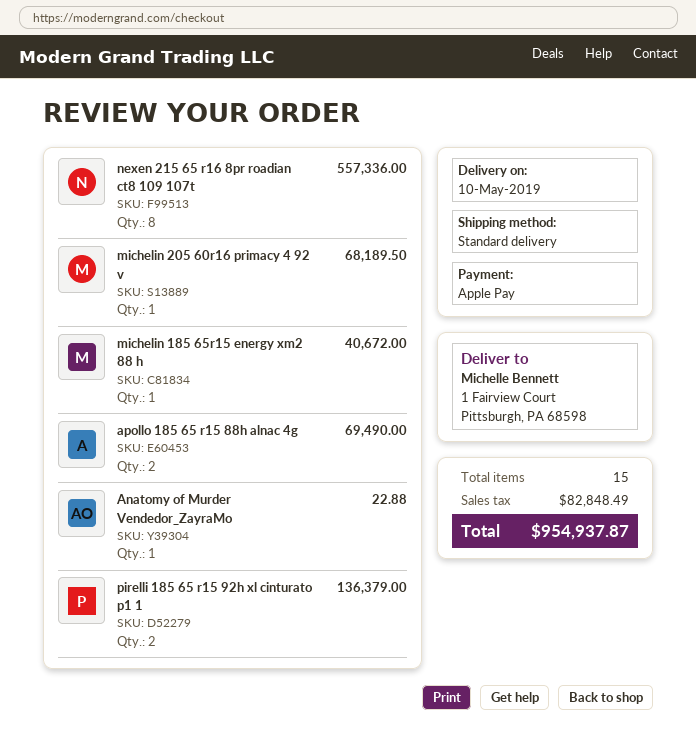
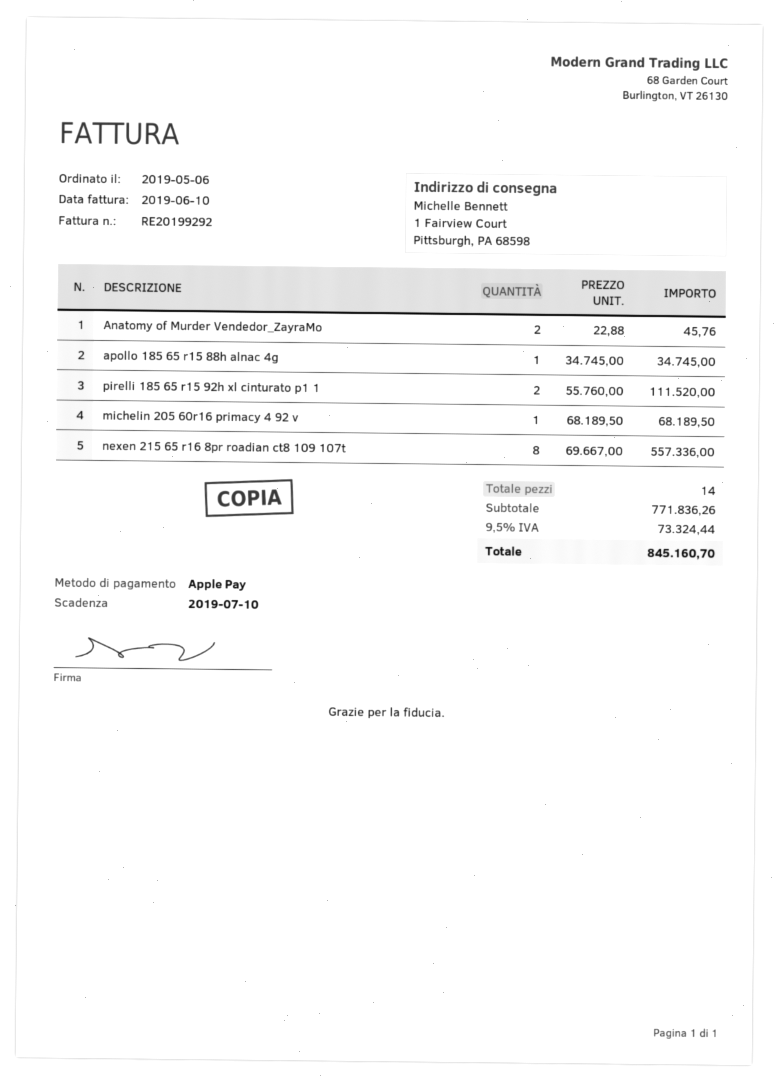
michelin 185 65r15 energy xm2 88 h: 1 for 40672.00 -> none
apollo 185 65 r15 88h alnac 4g: 2 for 69490.00 -> 1 for 34745.00
Anatomy of Murder Vendedor_ZayraMo: 1 for 22.88 -> 2 for 45.76
pirelli 185 65 r15 92h xl cinturato p1 1: 2 for 136379.00 -> 2 for 111520.00
total quantity: 15 -> 14
tax: 82848.49 -> 73324.44
total: 954937.87 -> 845160.70

